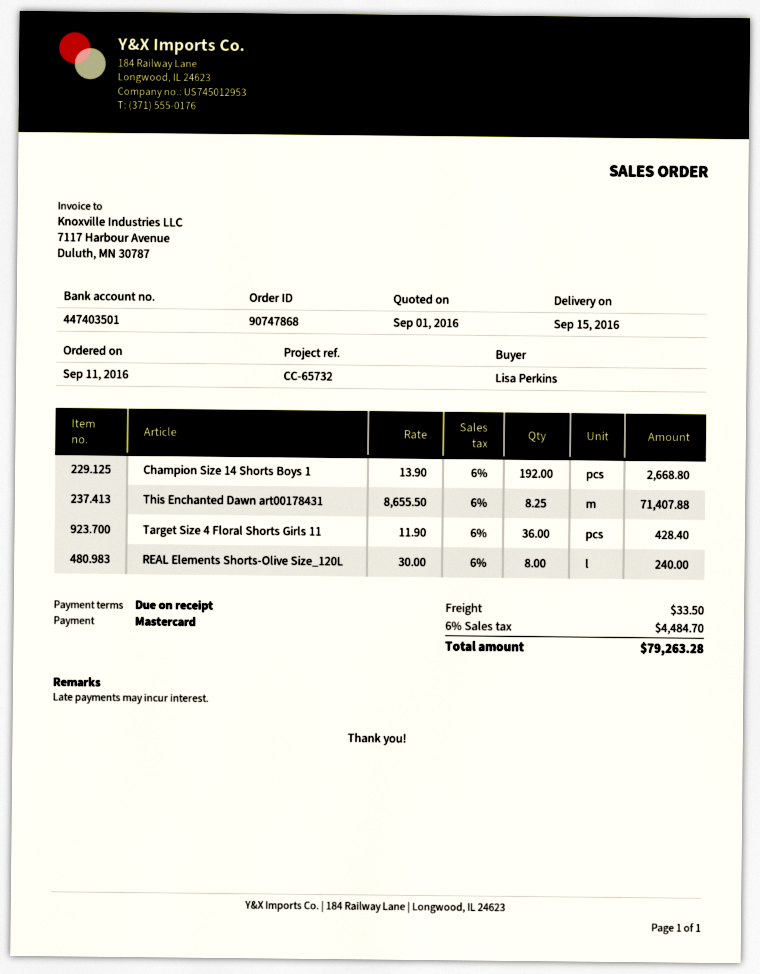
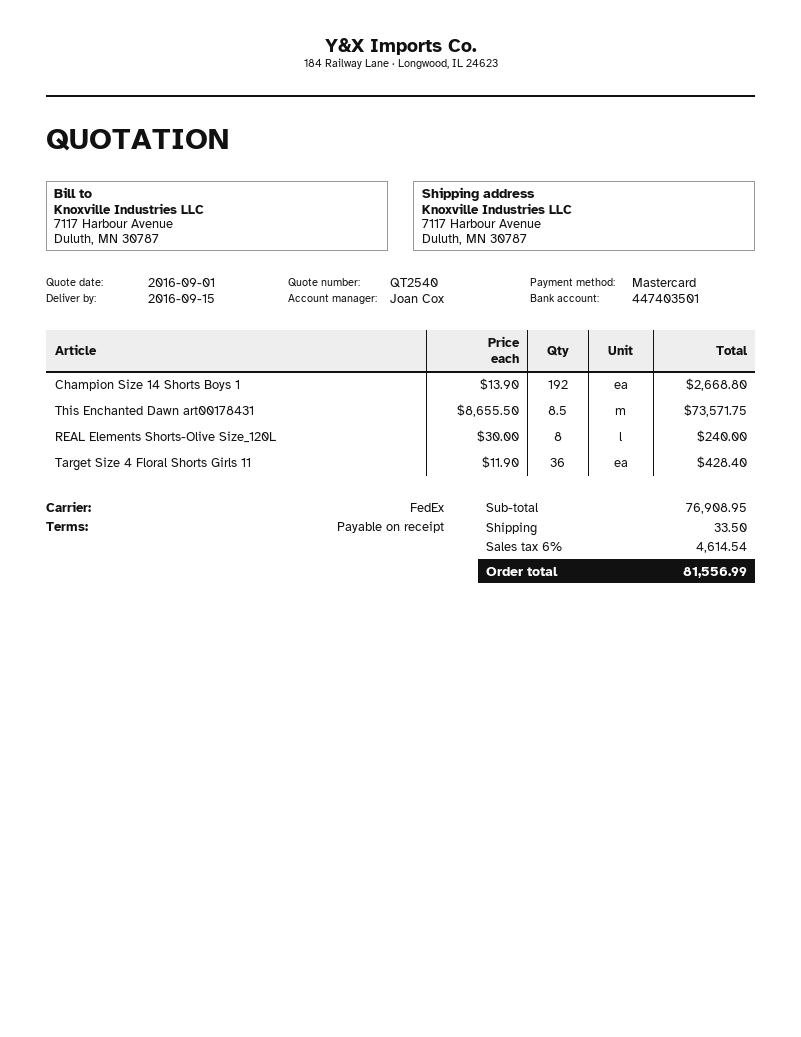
This Enchanted Dawn art00178431: 8.25 x 8655.50 = 71407.88 -> 8.5 x 8655.50 = 73571.75
tax: 6% = 4484.70 -> 6% = 4614.54
total: 79263.28 -> 81556.99

